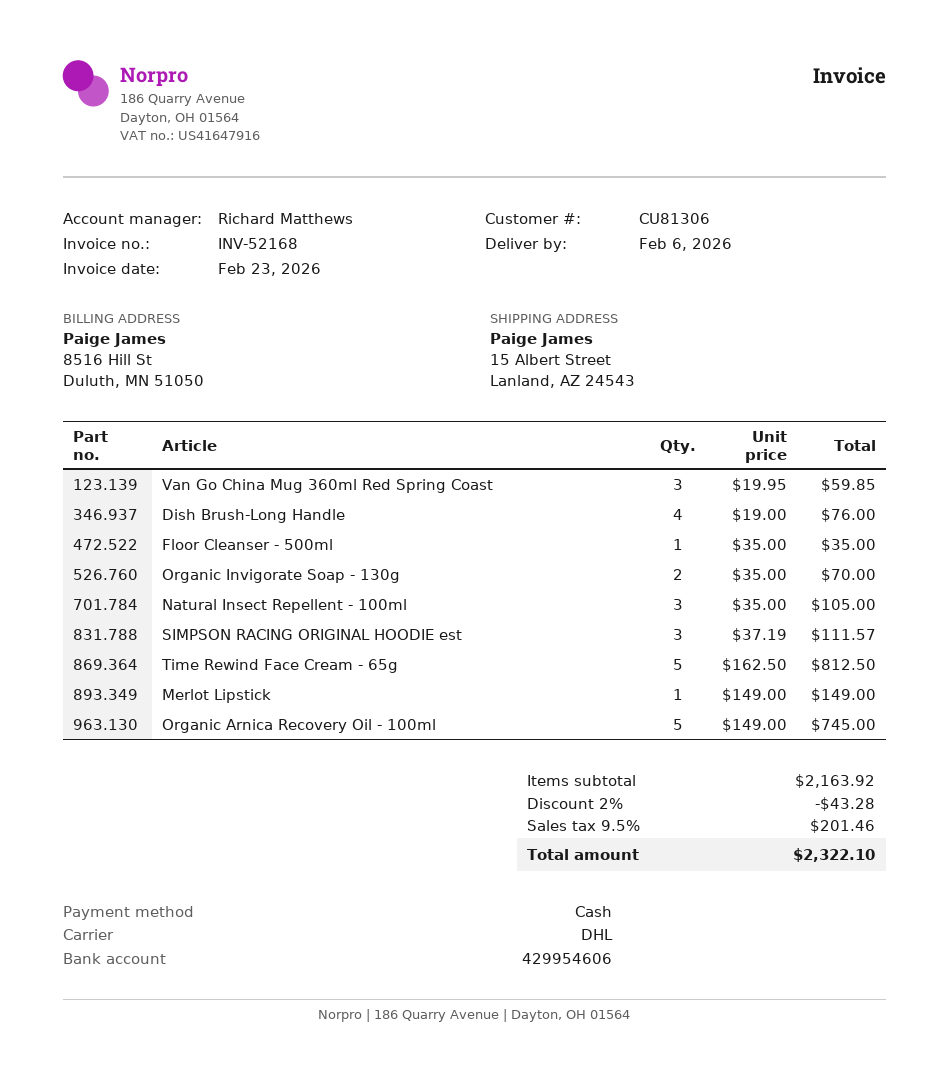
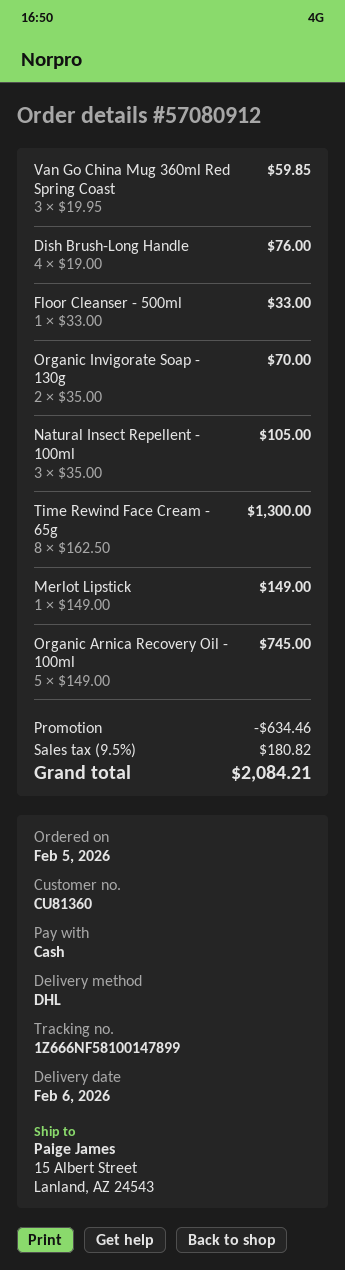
customer number: CU81306 -> CU81360
Floor Cleanser - 500ml: 1 x 35.00 = 35.00 -> 1 x 33.00 = 33.00
SIMPSON RACING ORIGINAL HOODIE est: 3 x 37.19 = 111.57 -> none
Time Rewind Face Cream - 65g: 5 x 162.50 = 812.50 -> 8 x 162.50 = 1300.00
discount: 43.28 -> 634.46
tax: 9.5% = 201.46 -> 9.5% = 180.82
total: 2322.10 -> 2084.21

